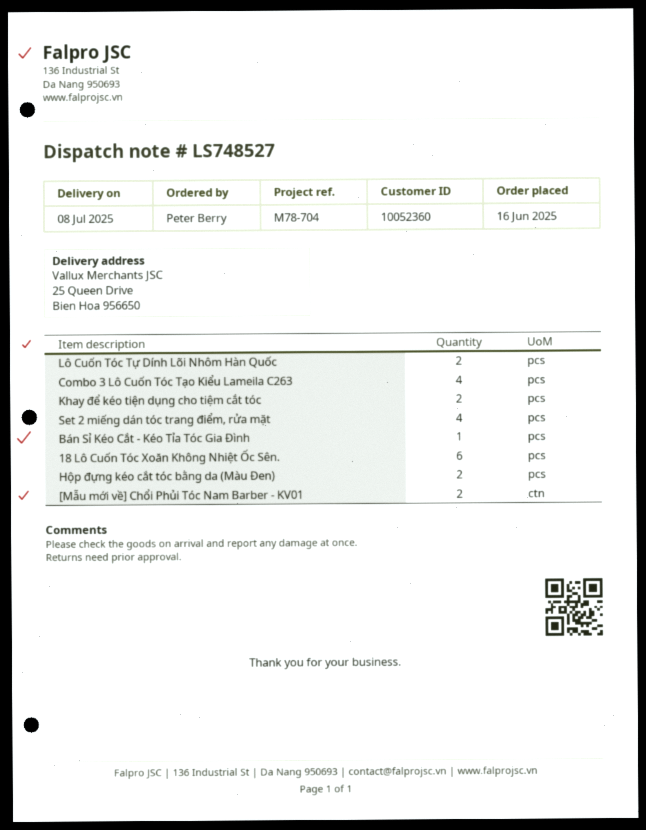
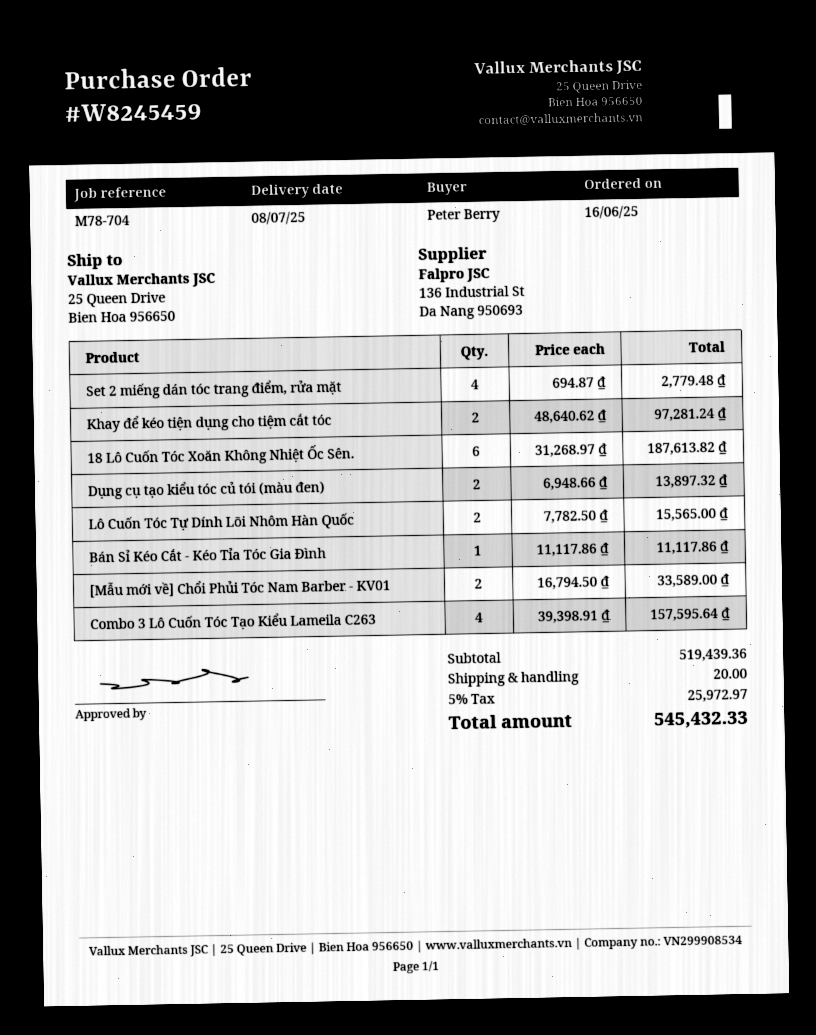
Hộp đựng kéo cắt tóc bằng da (Màu Đen): 2 -> none
Dụng cụ tạo kiểu tóc củ tói (màu đen): none -> 2

